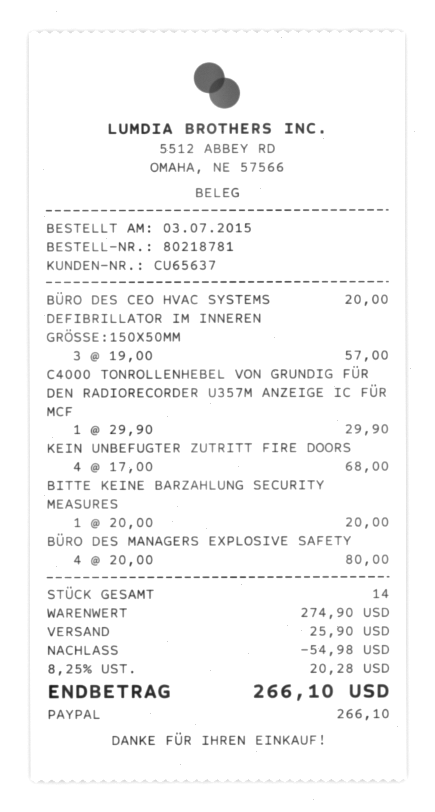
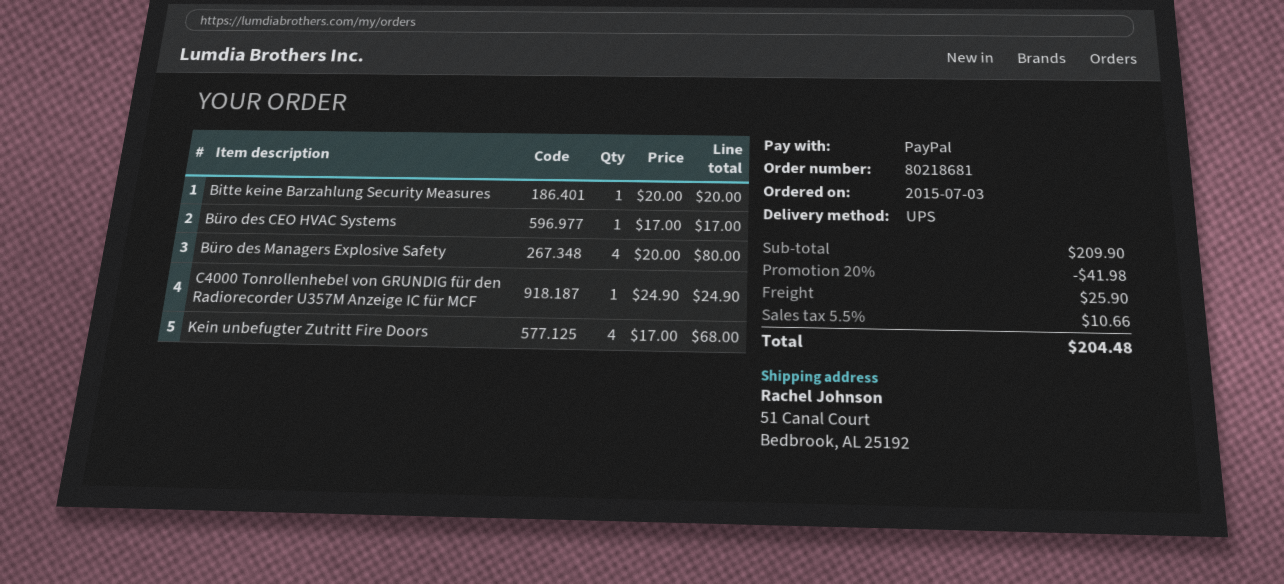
order number: 80218781 -> 80218681
BÜRO DES CEO HVAC SYSTEMS: 1 x 20.00 = 20.00 -> 1 x 17.00 = 17.00
DEFIBRILLATOR IM INNEREN GRÖSSE:150X50MM: 3 x 19.00 = 57.00 -> none
C4000 TONROLLENHEBEL VON GRUNDIG FÜR DEN RADIORECORDER U357M ANZEIGE IC FÜR MCF: 1 x 29.90 = 29.90 -> 1 x 24.90 = 24.90
subtotal: 274.90 -> 209.90
discount: 54.98 -> 41.98
tax: 8.25% = 20.28 -> 5.5% = 10.66
total: 266.10 -> 204.48

